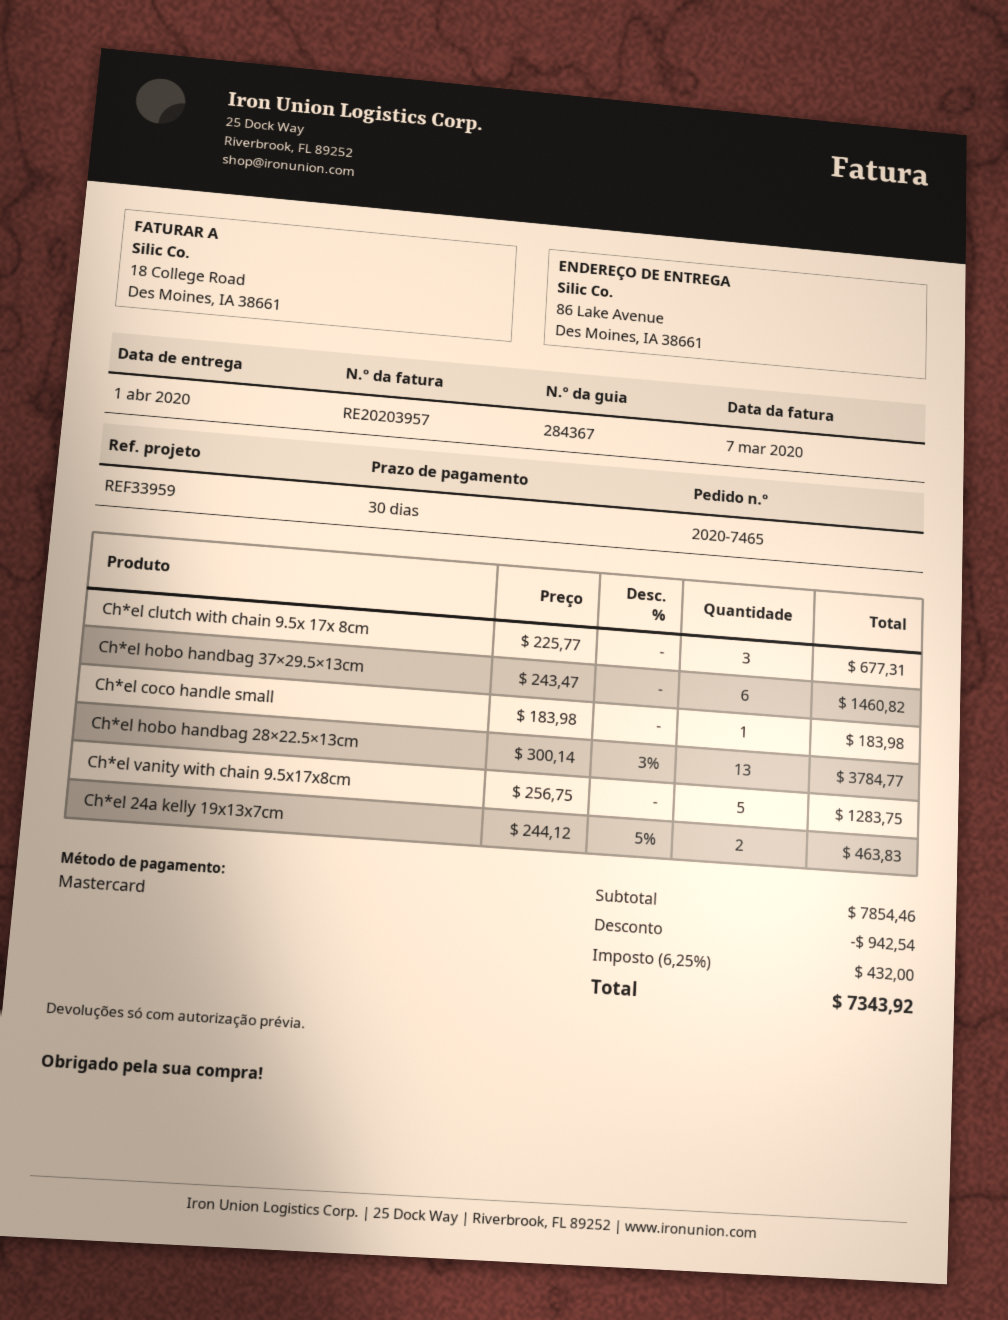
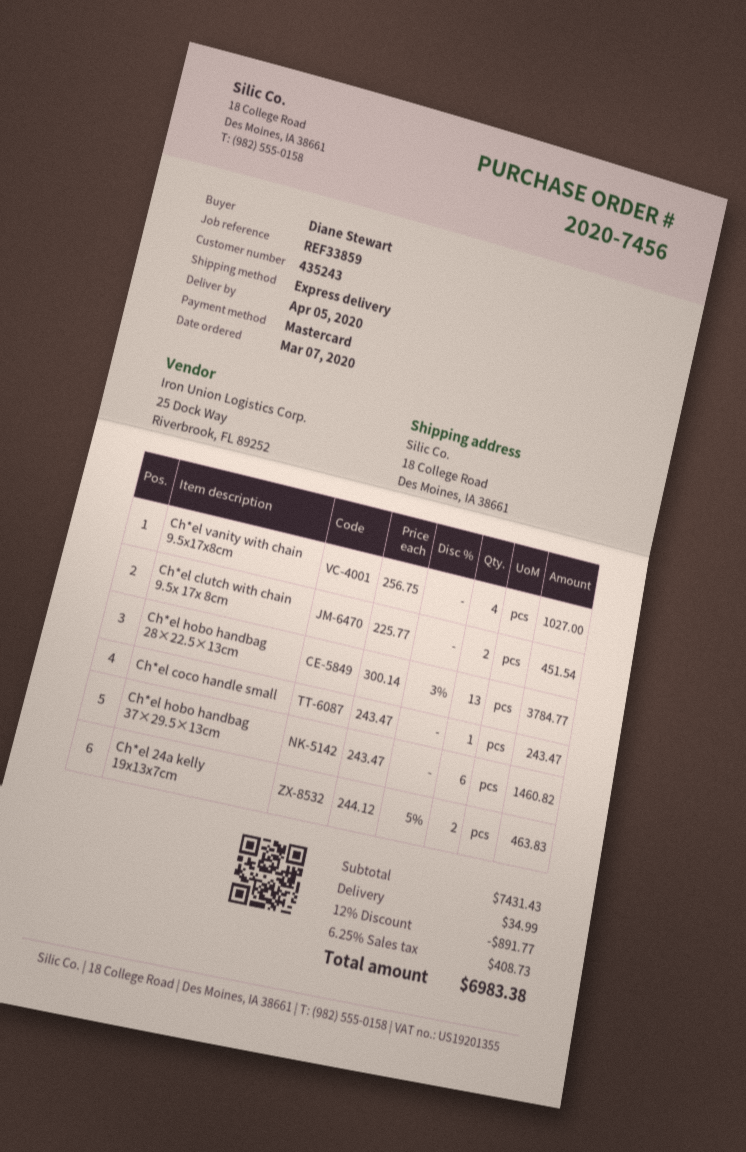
order number: 2020-7465 -> 2020-7456
delivery date: 2020-04-01 -> 2020-04-05
reference: REF33959 -> REF33859
ship to: 86 Lake Avenue, Des Moines, IA 38661 -> 18 College Road, Des Moines, IA 38661
Ch*el clutch with chain 9.5x 17x 8cm: 3 x 225.77 = 677.31 -> 2 x 225.77 = 451.54
Ch*el coco handle small: 1 x 183.98 = 183.98 -> 1 x 243.47 = 243.47
Ch*el vanity with chain 9.5x17x8cm: 5 x 256.75 = 1283.75 -> 4 x 256.75 = 1027.00
subtotal: 7854.46 -> 7431.43
discount: 942.54 -> 891.77
shipping: none -> 34.99
tax: 6.25% = 432.00 -> 6.25% = 408.73
total: 7343.92 -> 6983.38

